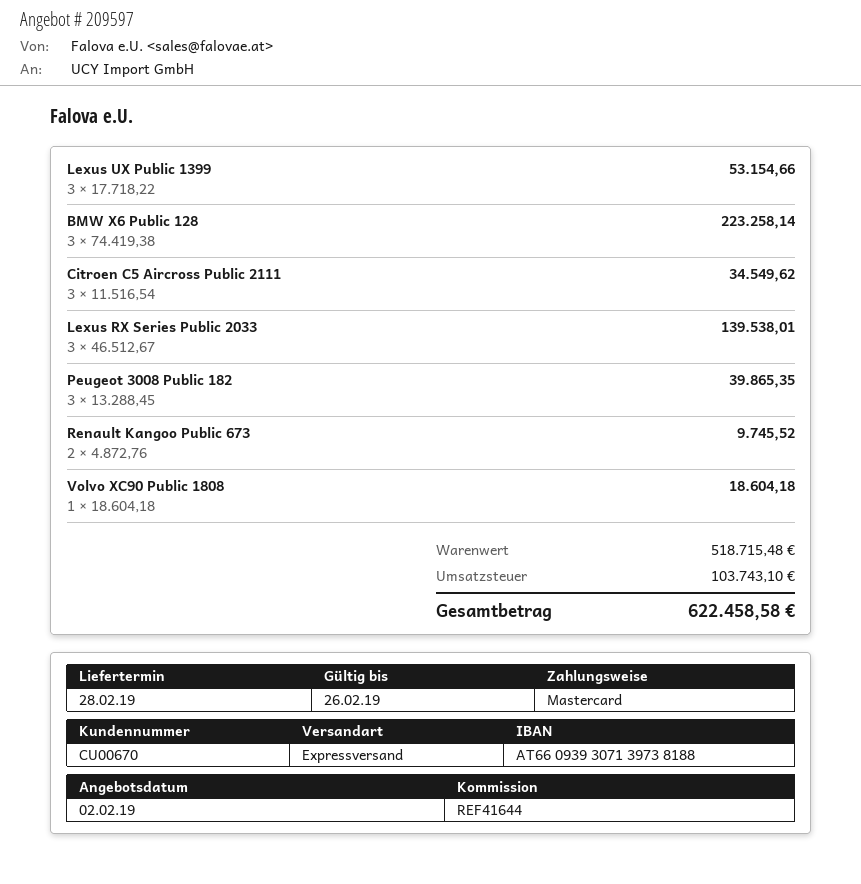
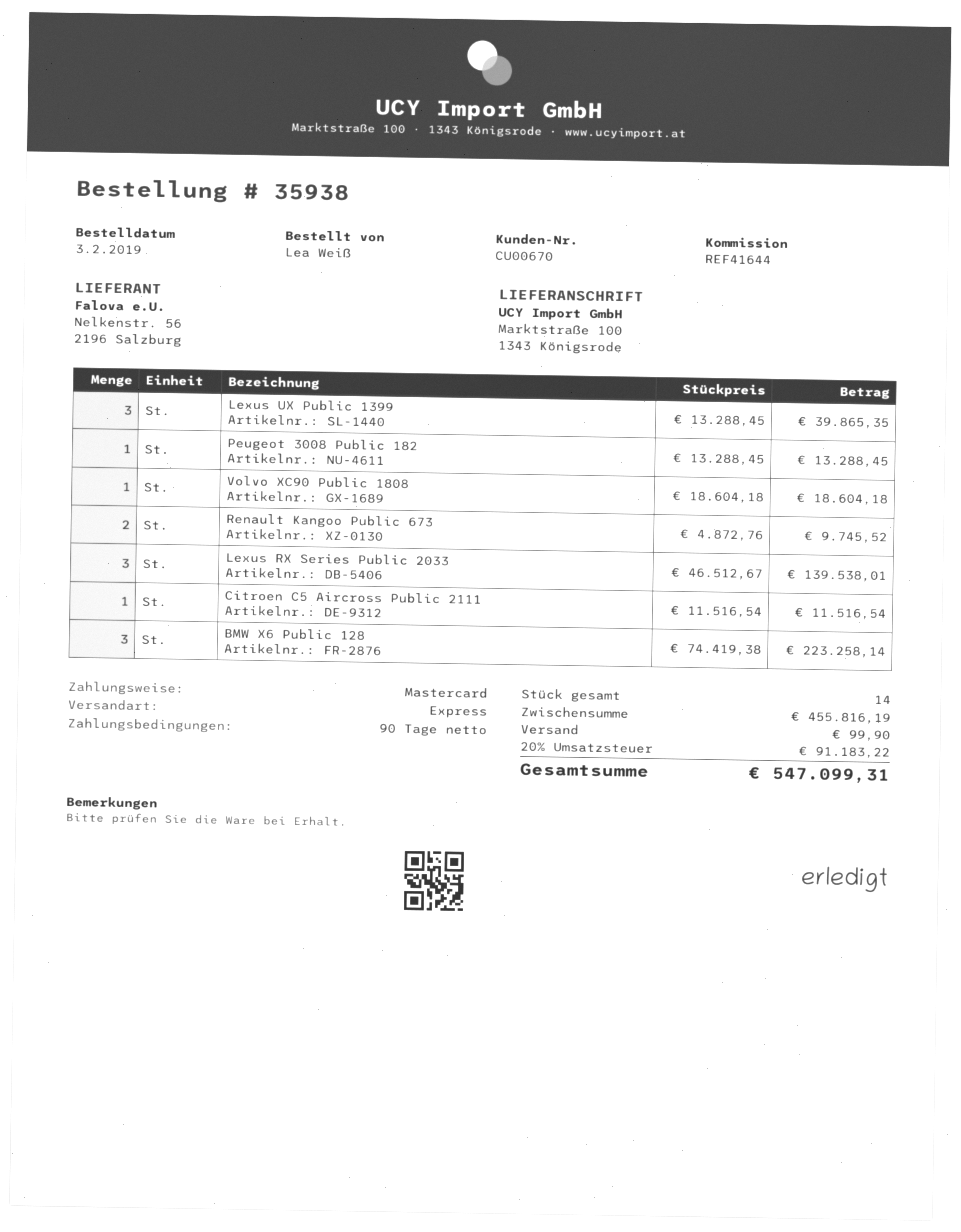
Lexus UX Public 1399: 3 x 17718.22 = 53154.66 -> 3 x 13288.45 = 39865.35
Citroen C5 Aircross Public 2111: 3 x 11516.54 = 34549.62 -> 1 x 11516.54 = 11516.54
Peugeot 3008 Public 182: 3 x 13288.45 = 39865.35 -> 1 x 13288.45 = 13288.45
subtotal: 518715.48 -> 455816.19
shipping: none -> 99.90
tax: 103743.10 -> 91183.22
total: 622458.58 -> 547099.31

